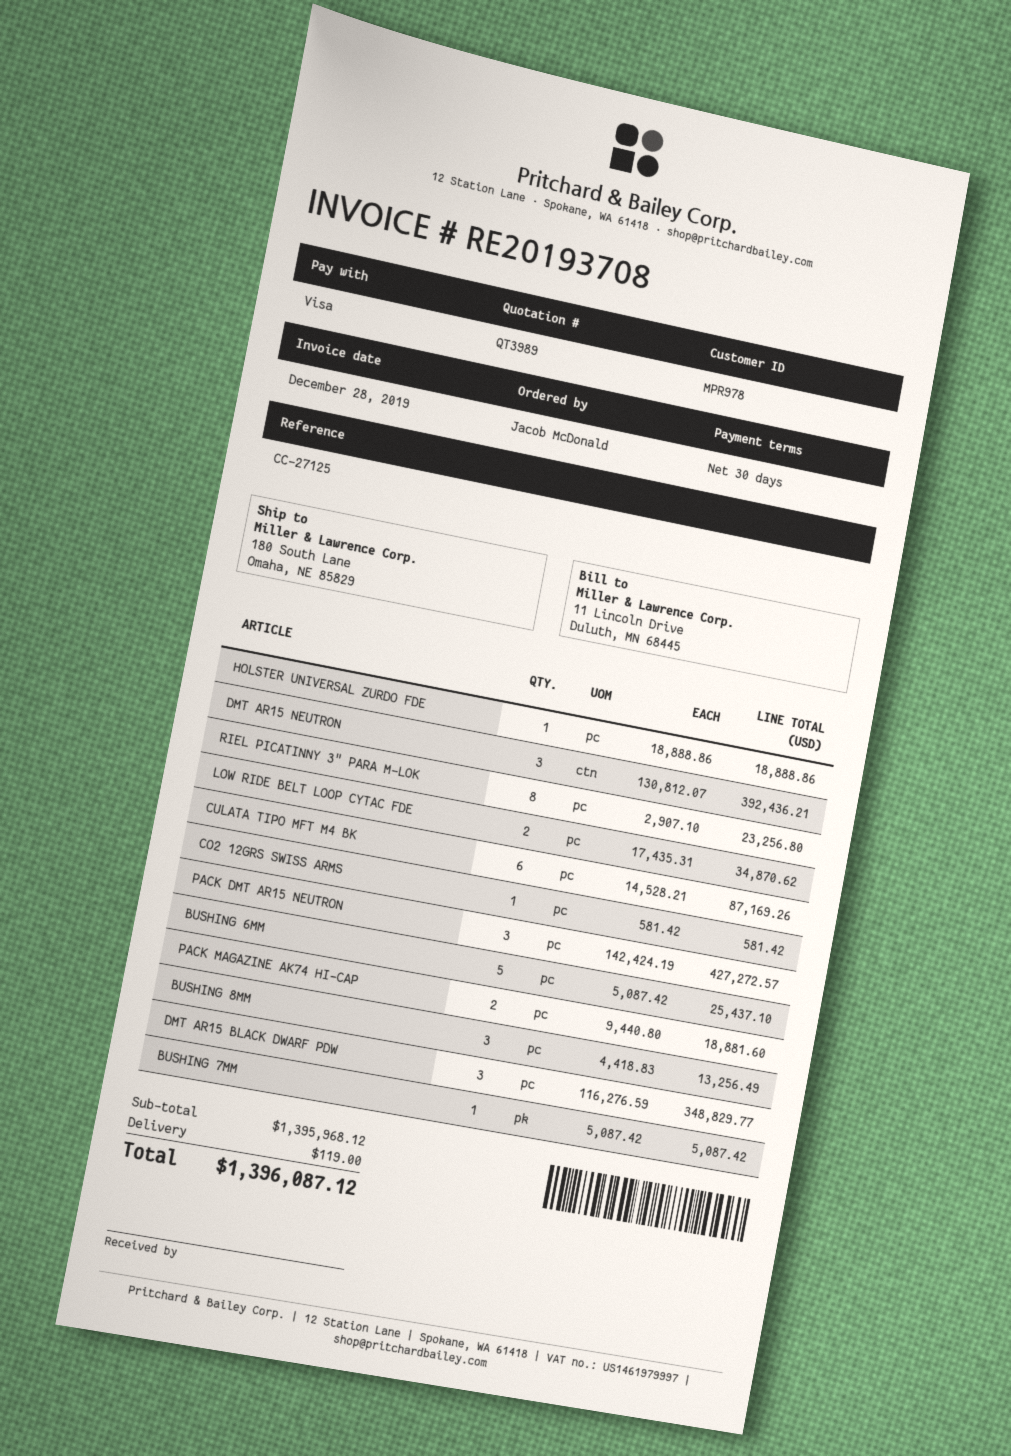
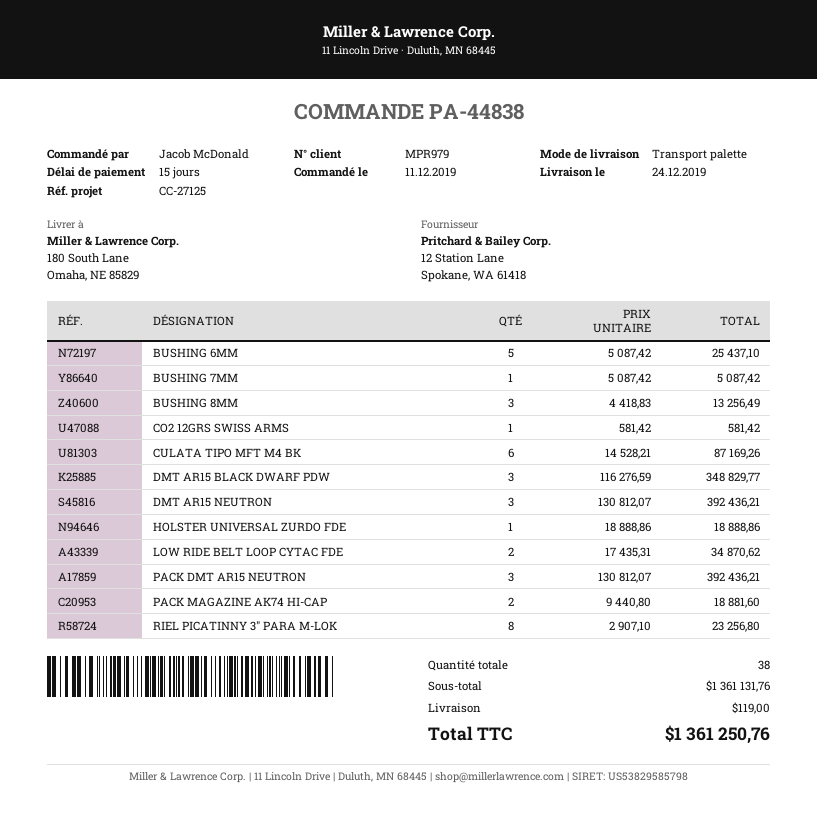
payment terms: 30 days -> 15 days
customer number: MPR978 -> MPR979
PACK DMT AR15 NEUTRON: 3 x 142424.19 = 427272.57 -> 3 x 130812.07 = 392436.21
subtotal: 1395968.12 -> 1361131.76
total: 1396087.12 -> 1361250.76

